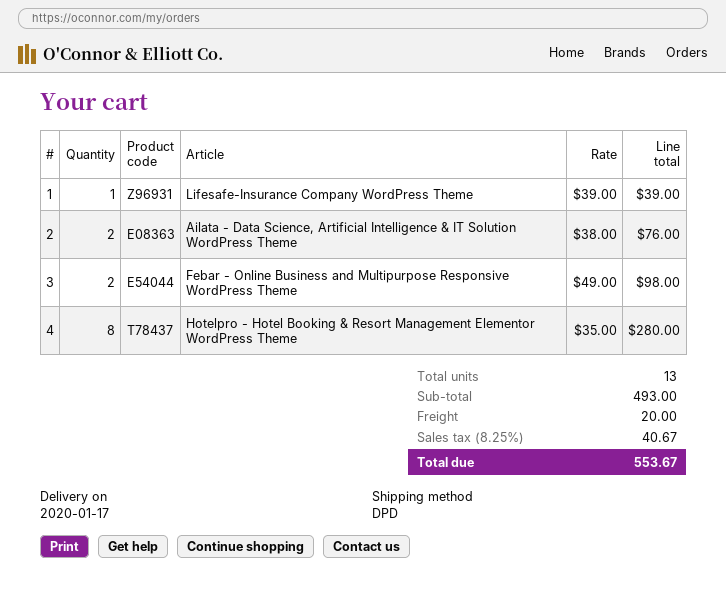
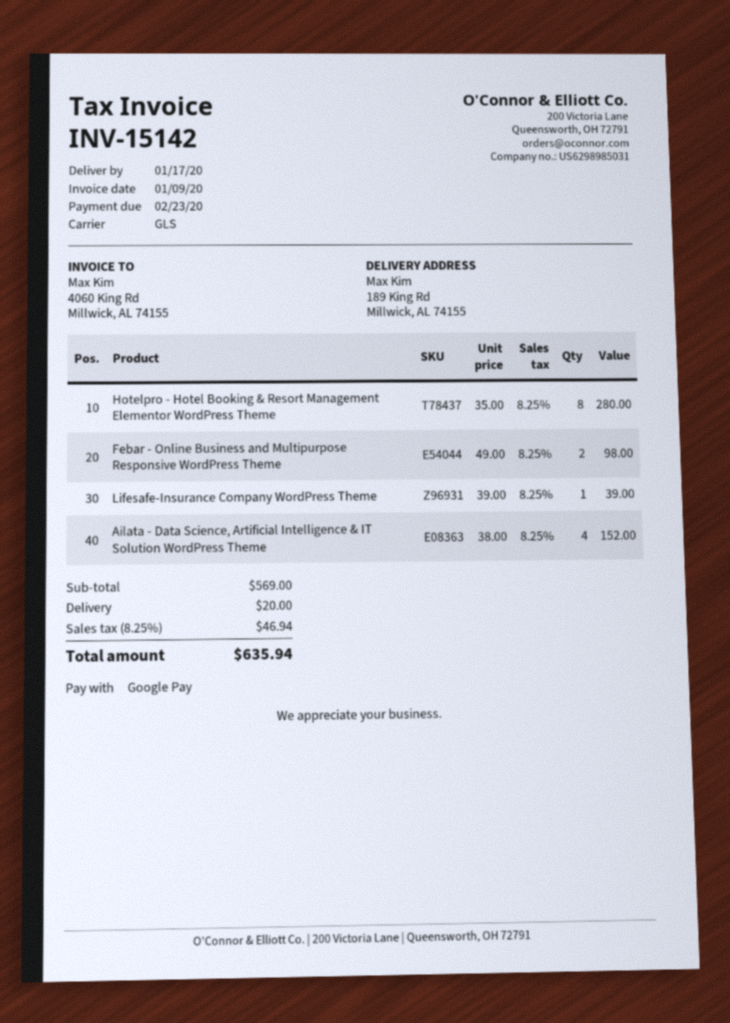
shipping method: DPD -> GLS
Ailata - Data Science, Artificial Intelligence & IT Solution WordPress Theme: 2 x 38.00 = 76.00 -> 4 x 38.00 = 152.00
subtotal: 493.00 -> 569.00
tax: 8.25% = 40.67 -> 8.25% = 46.94
total: 553.67 -> 635.94

